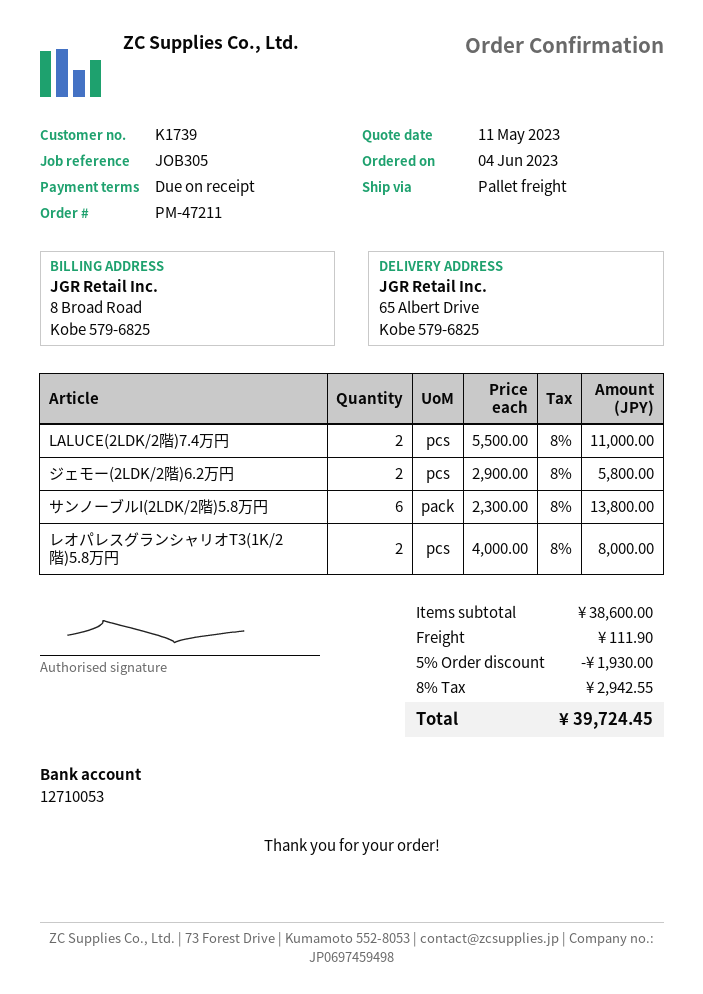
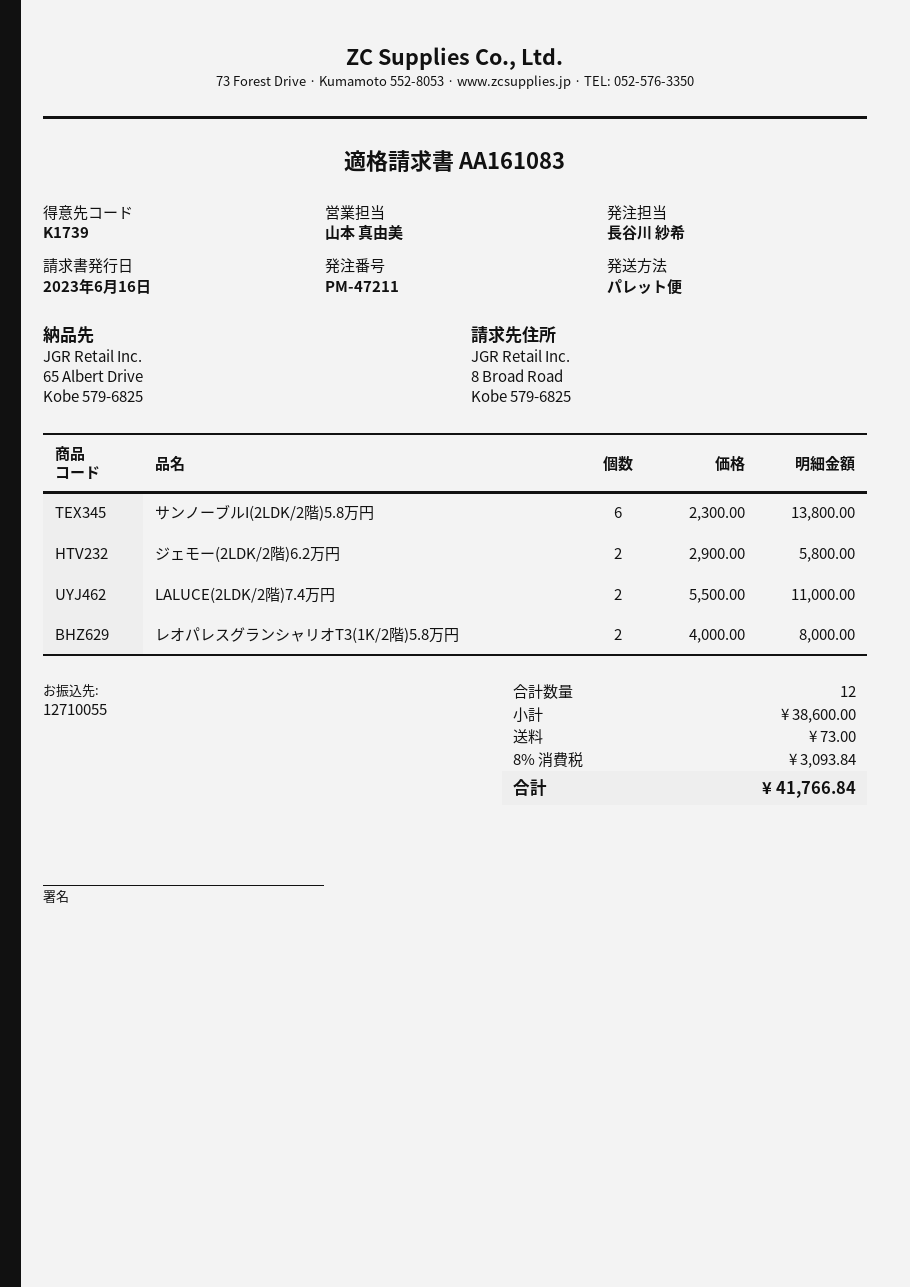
bank account: 12710053 -> 12710055
discount: 5% = 1930.00 -> none
shipping: 111.90 -> 73.00
tax: 8% = 2942.55 -> 8% = 3093.84
total: 39724.45 -> 41766.84

